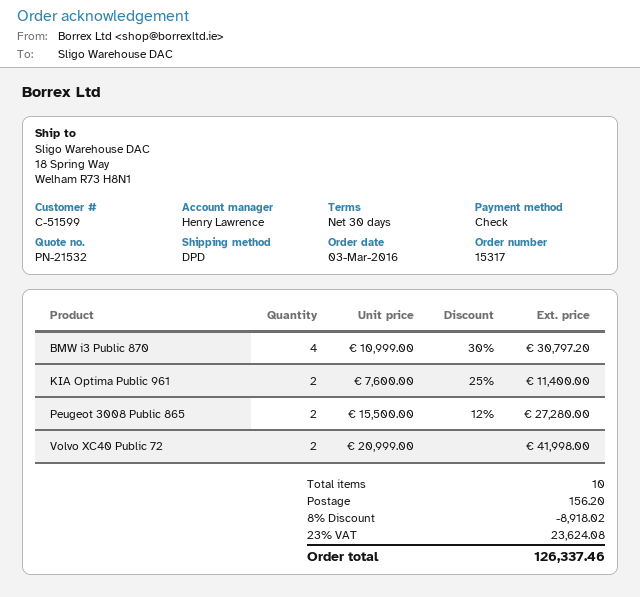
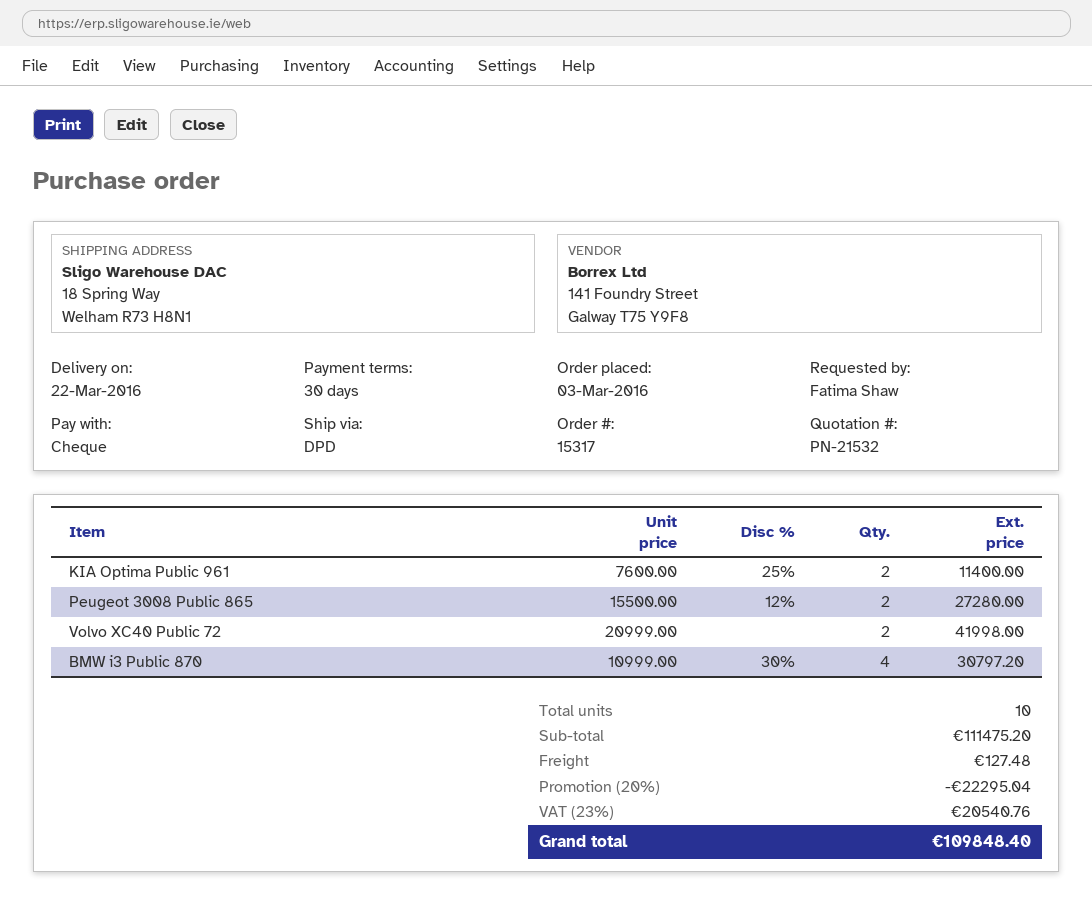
discount: 8% = 8918.02 -> 20% = 22295.04
shipping: 156.20 -> 127.48
tax: 23% = 23624.08 -> 23% = 20540.76
total: 126337.46 -> 109848.40

